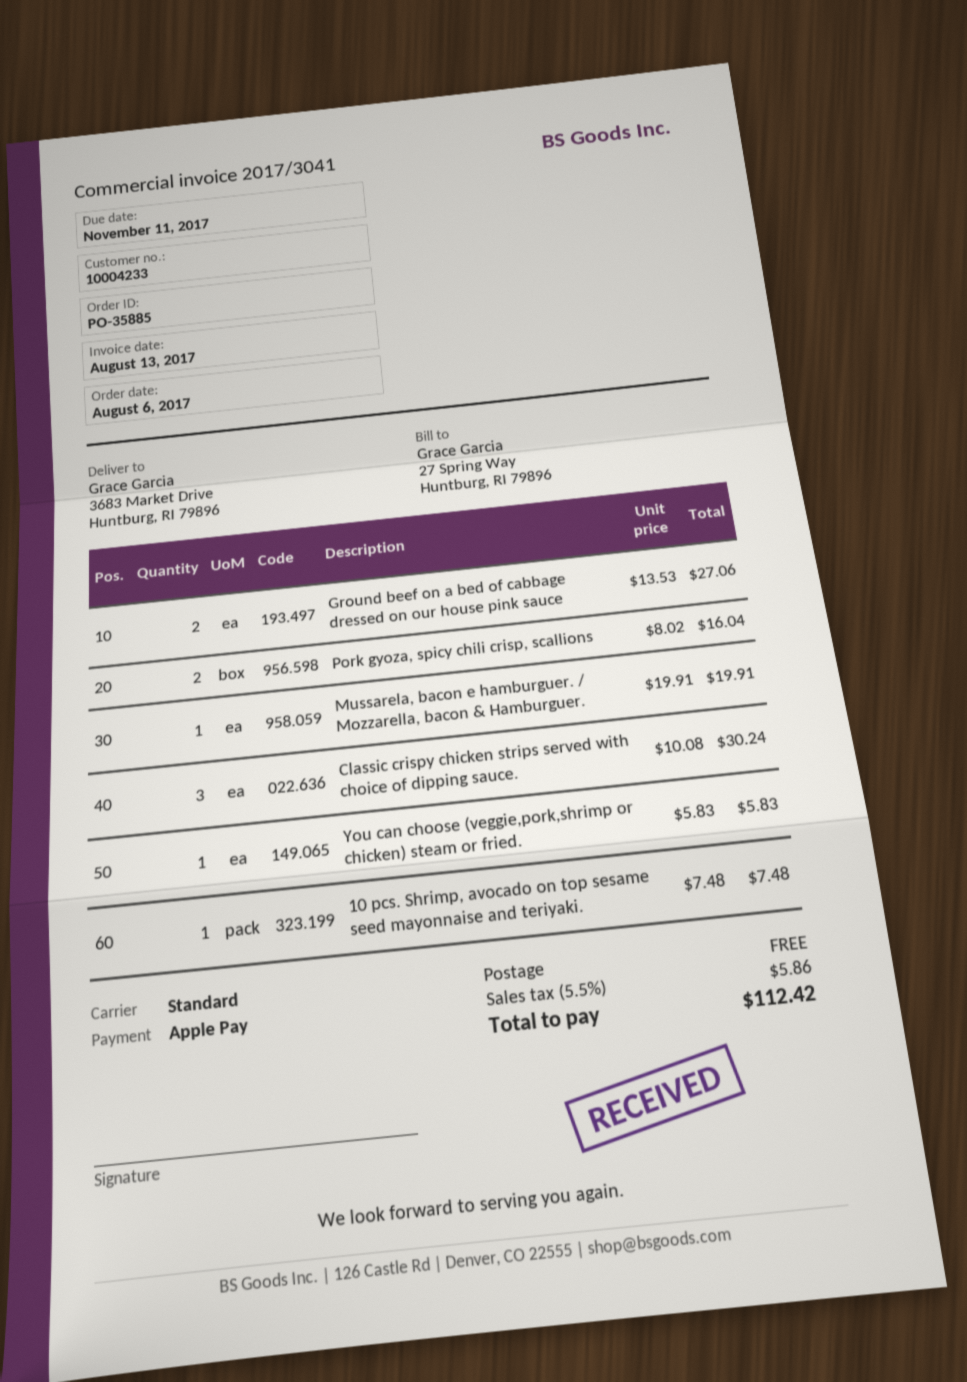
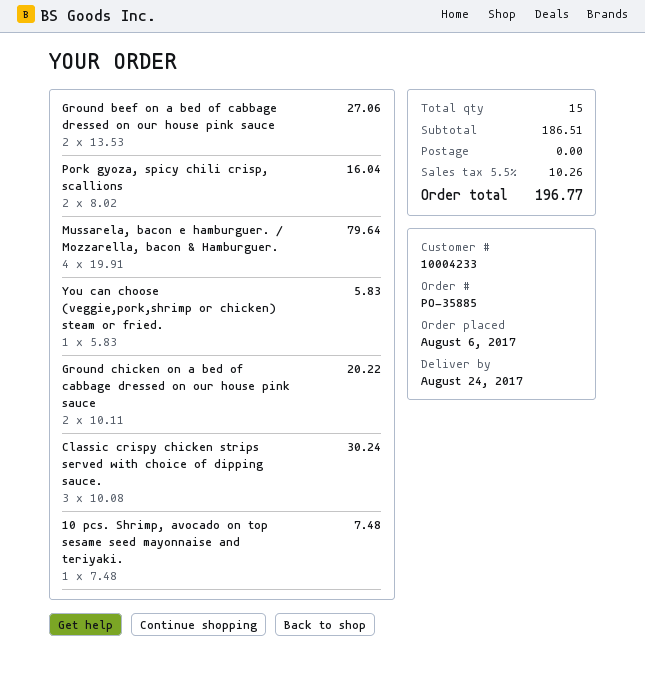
Mussarela, bacon e hamburguer. / Mozzarella, bacon & Hamburguer.: 1 x 19.91 = 19.91 -> 4 x 19.91 = 79.64
Ground chicken on a bed of cabbage dressed on our house pink sauce: none -> 2 x 10.11 = 20.22
tax: 5.5% = 5.86 -> 5.5% = 10.26
total: 112.42 -> 196.77

